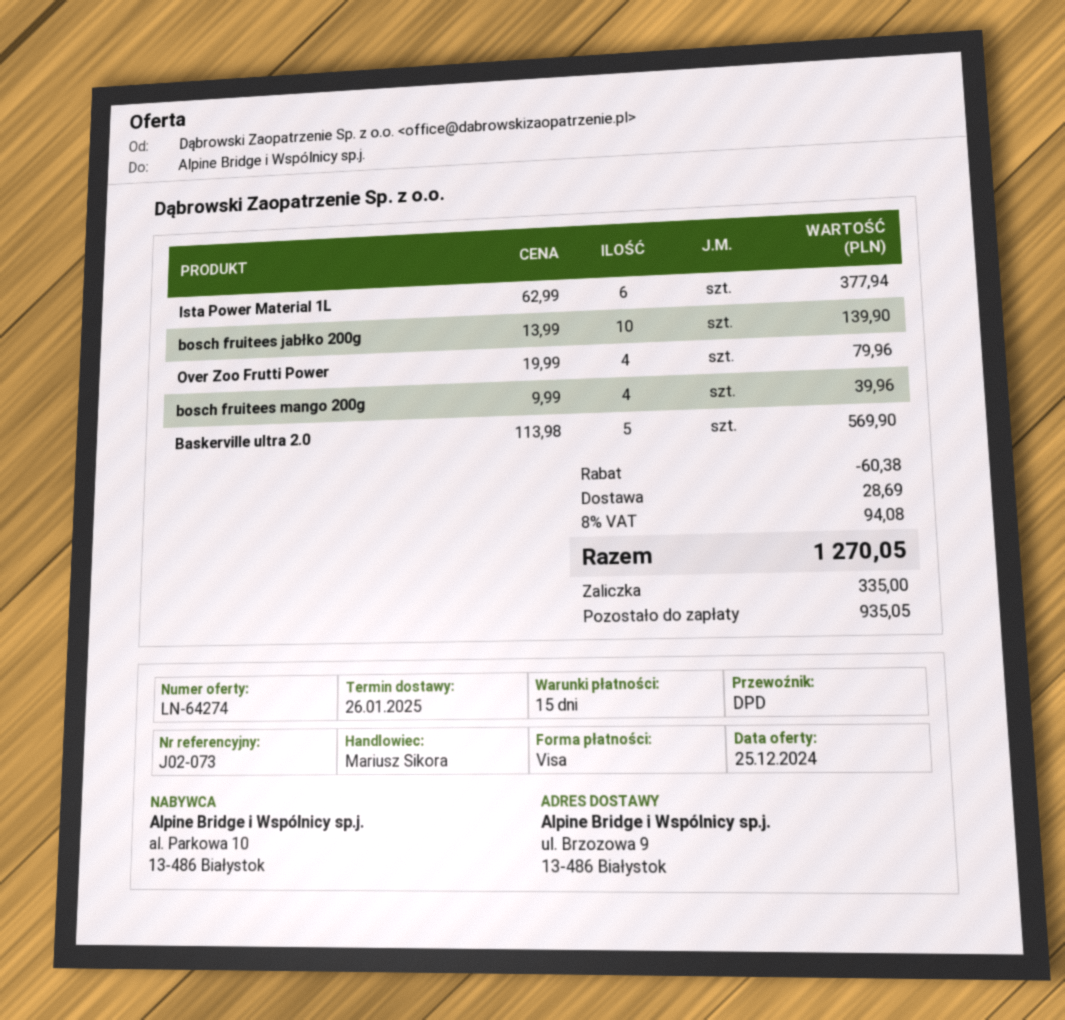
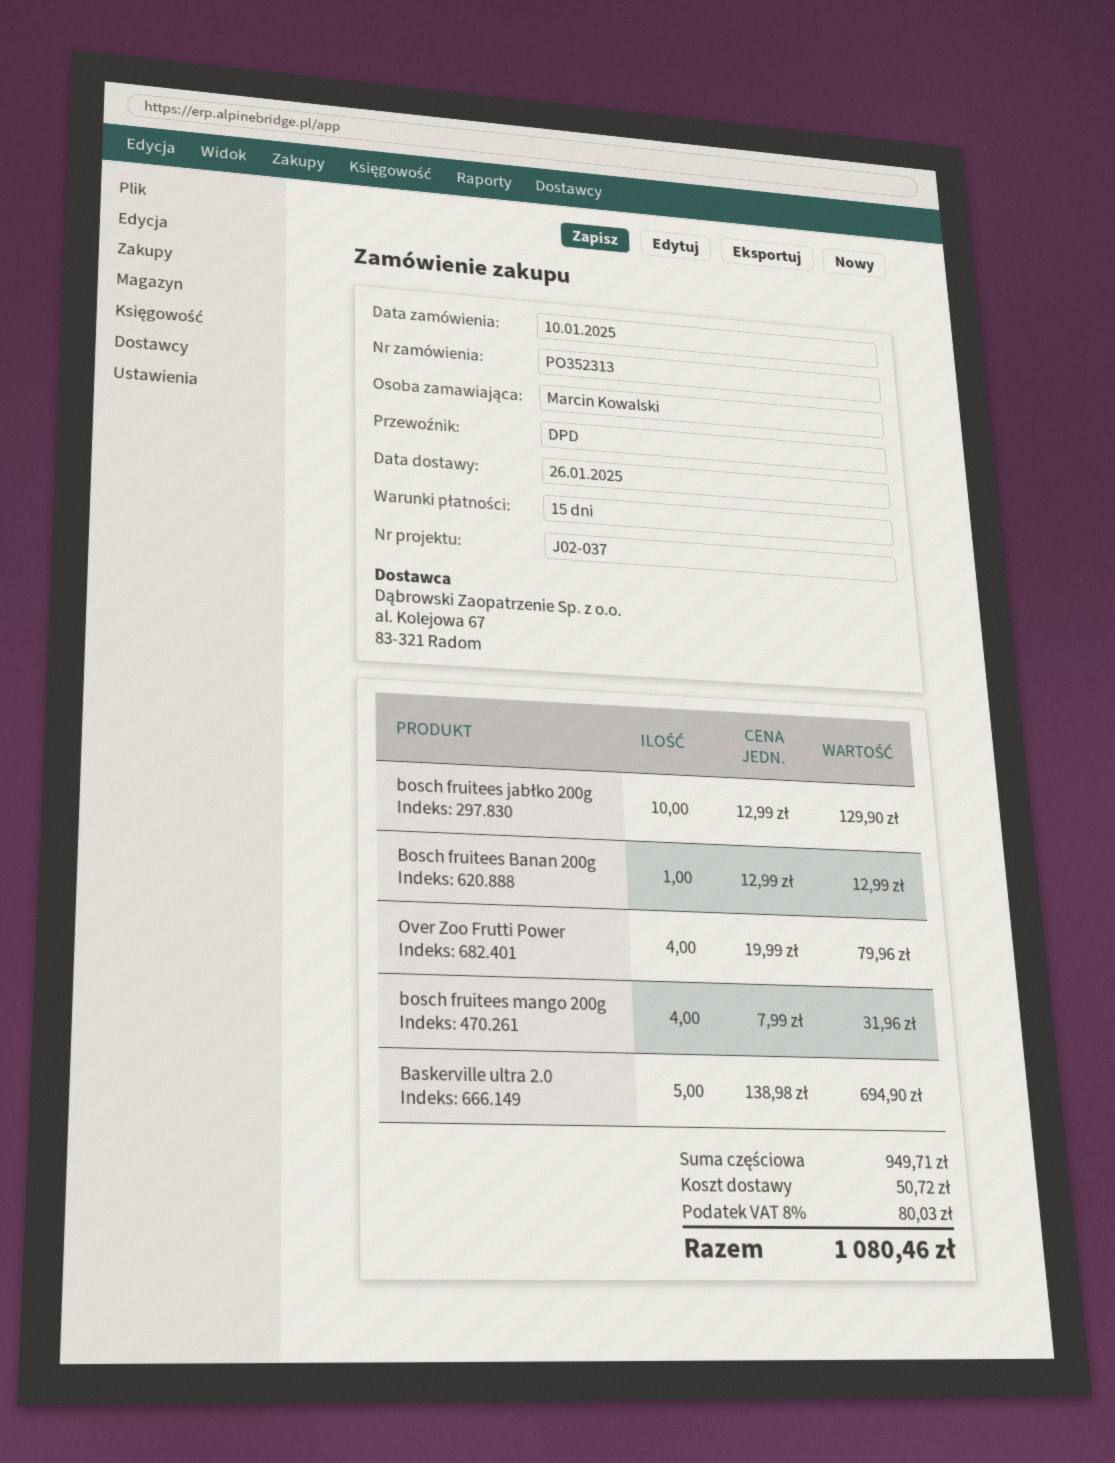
reference: J02-073 -> J02-037
Ista Power Material 1L: 6 x 62.99 = 377.94 -> none
bosch fruitees jabłko 200g: 10 x 13.99 = 139.90 -> 10 x 12.99 = 129.90
bosch fruitees mango 200g: 4 x 9.99 = 39.96 -> 4 x 7.99 = 31.96
Baskerville ultra 2.0: 5 x 113.98 = 569.90 -> 5 x 138.98 = 694.90
Bosch fruitees Banan 200g: none -> 1 x 12.99 = 12.99
discount: 60.38 -> none
shipping: 28.69 -> 50.72
tax: 8% = 94.08 -> 8% = 80.03
total: 1270.05 -> 1080.46

